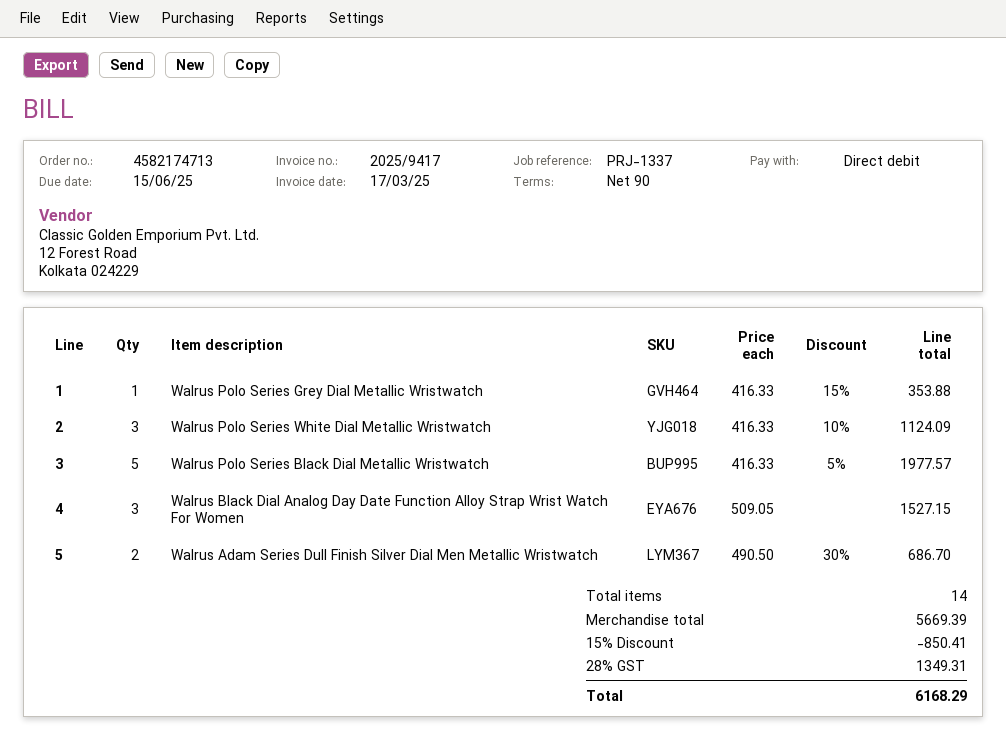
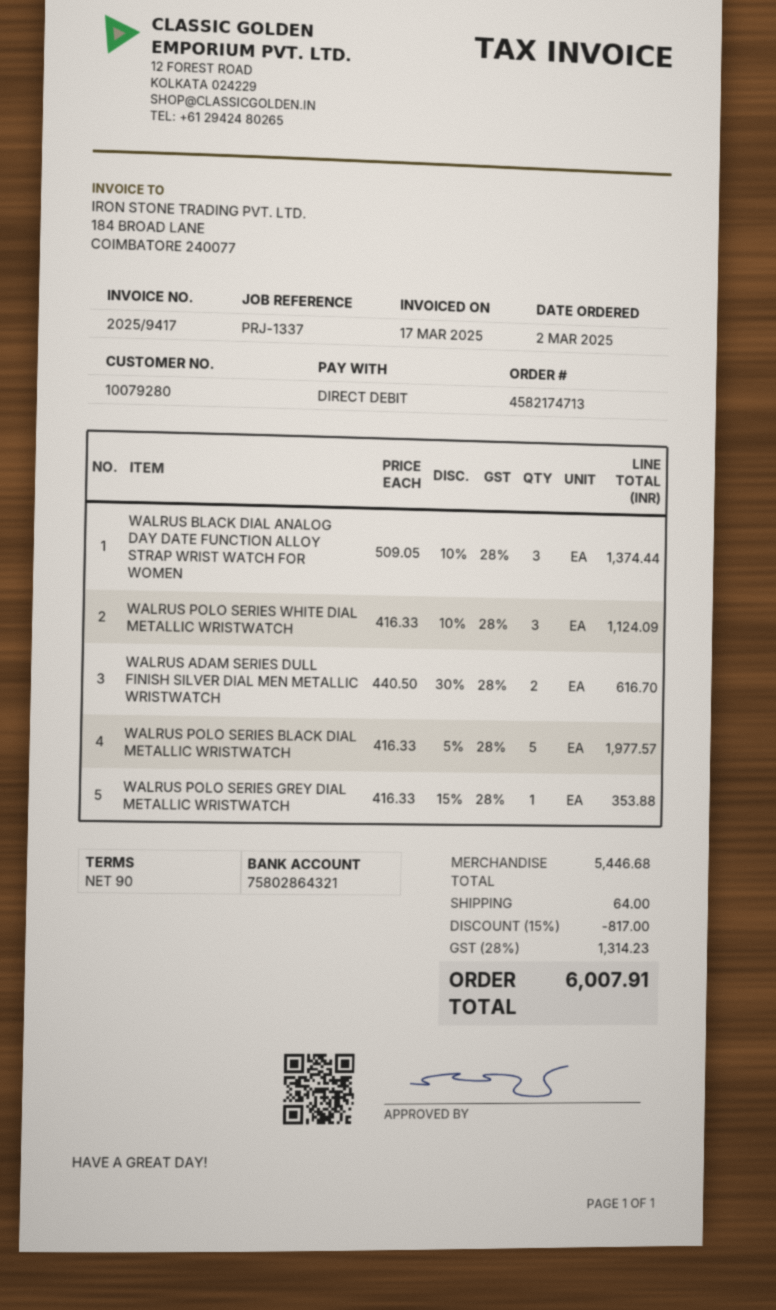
Walrus Black Dial Analog Day Date Function Alloy Strap Wrist Watch For Women: 3 x 509.05 = 1527.15 -> 3 x 509.05 - 10% = 1374.44
Walrus Adam Series Dull Finish Silver Dial Men Metallic Wristwatch: 2 x 490.50 - 30% = 686.70 -> 2 x 440.50 - 30% = 616.70
subtotal: 5669.39 -> 5446.68
discount: 15% = 850.41 -> 15% = 817.00
shipping: none -> 64.00
tax: 28% = 1349.31 -> 28% = 1314.23
total: 6168.29 -> 6007.91

